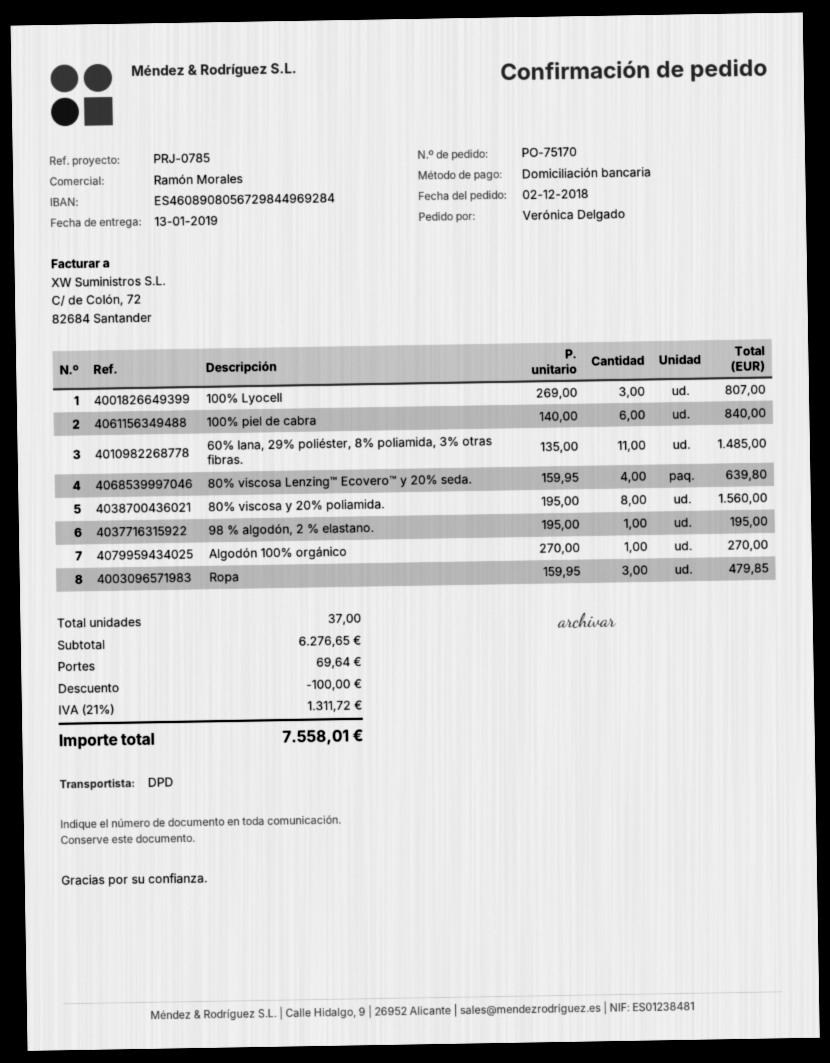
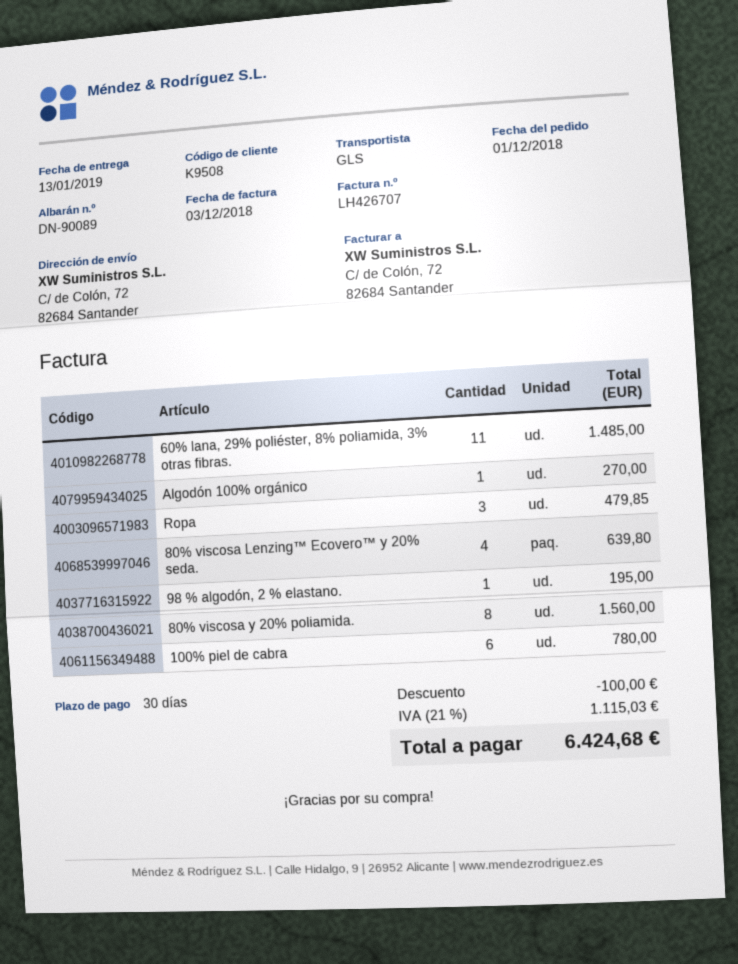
order date: 2018-12-02 -> 2018-12-01
shipping method: DPD -> GLS
100% Lyocell: 3 for 807.00 -> none
100% piel de cabra: 6 for 840.00 -> 6 for 780.00
shipping: 69.64 -> none
tax: 21% = 1311.72 -> 21% = 1115.03
total: 7558.01 -> 6424.68

